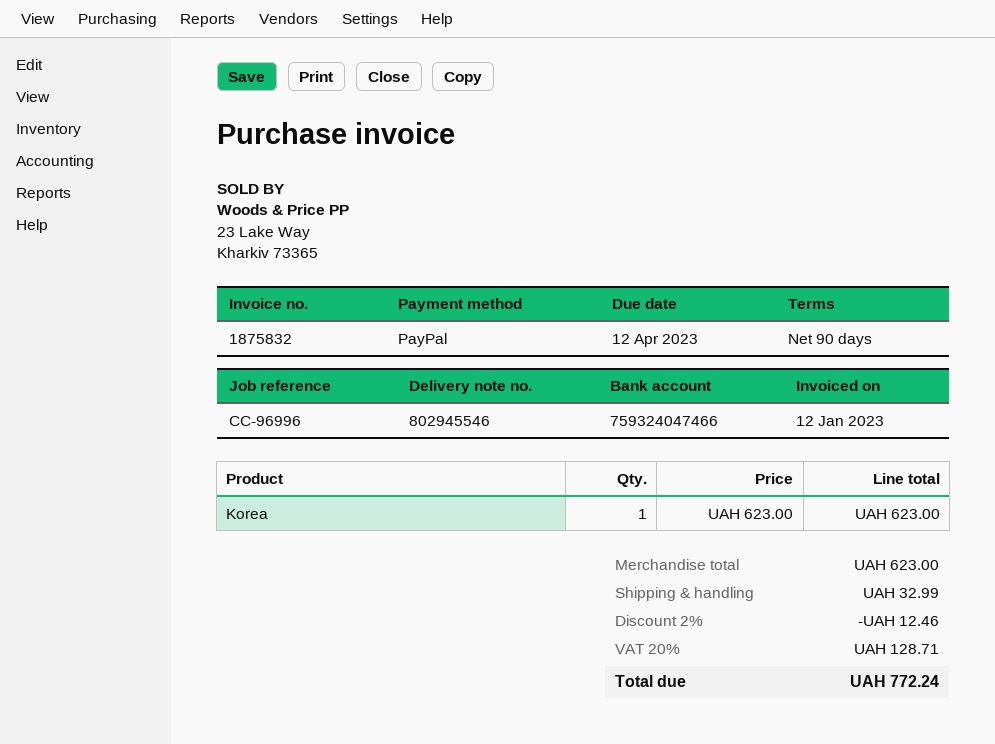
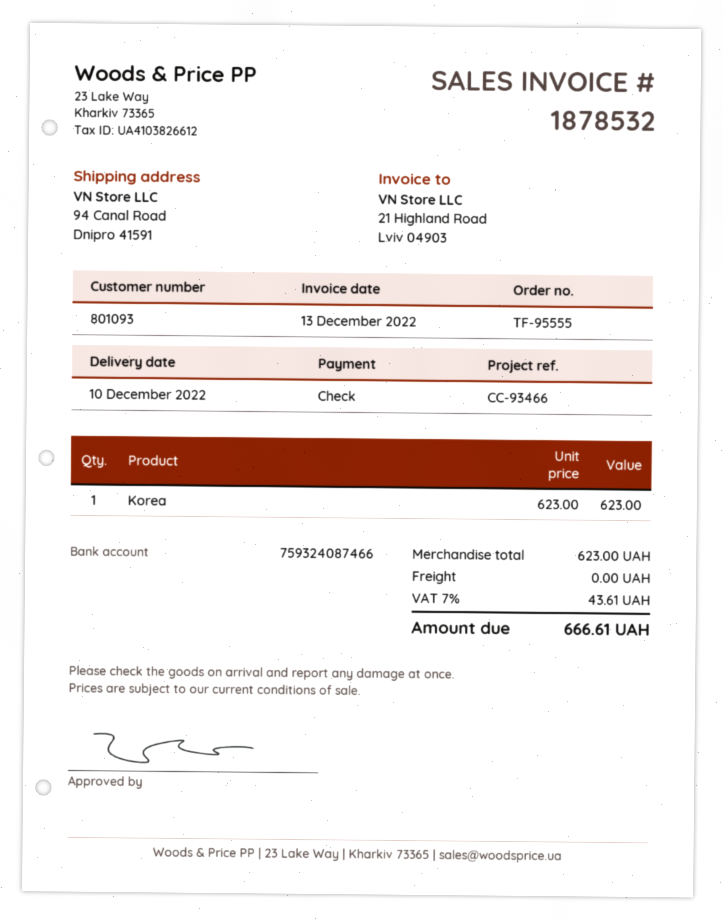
invoice number: 1875832 -> 1878532
invoice date: 2023-01-12 -> 2022-12-13
reference: CC-96996 -> CC-93466
payment method: PayPal -> cheque
bank account: 759324047466 -> 759324087466
discount: 2% = 12.46 -> none
shipping: 32.99 -> 0.00
tax: 20% = 128.71 -> 7% = 43.61
total: 772.24 -> 666.61

